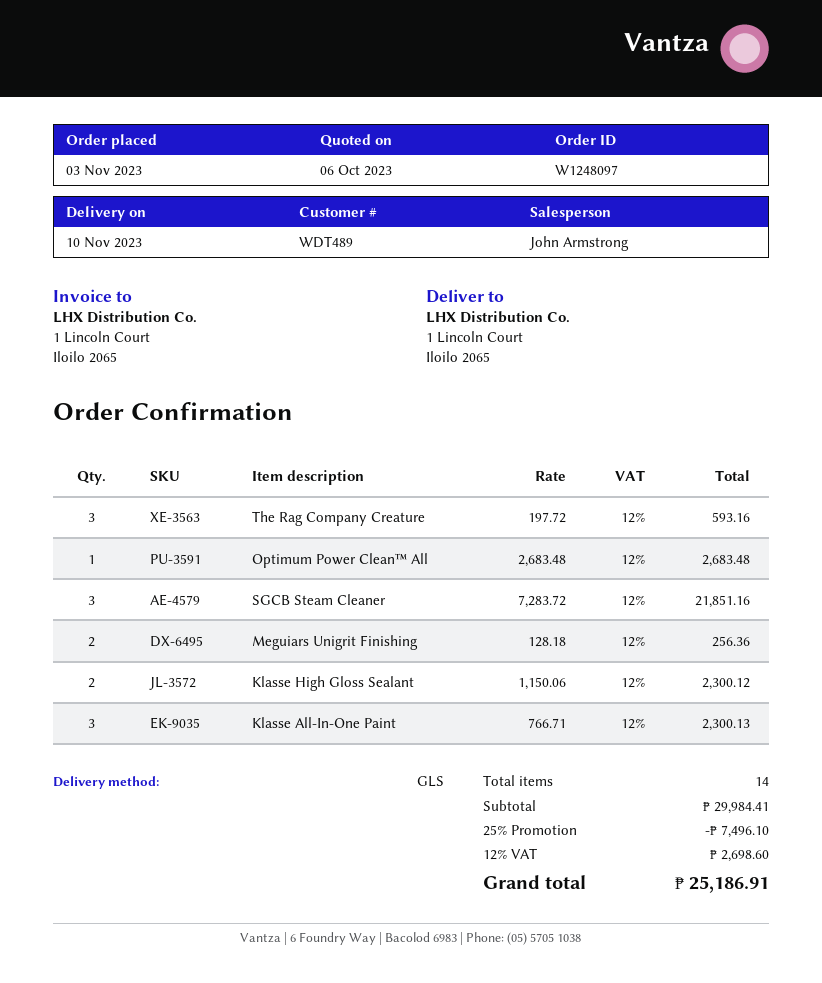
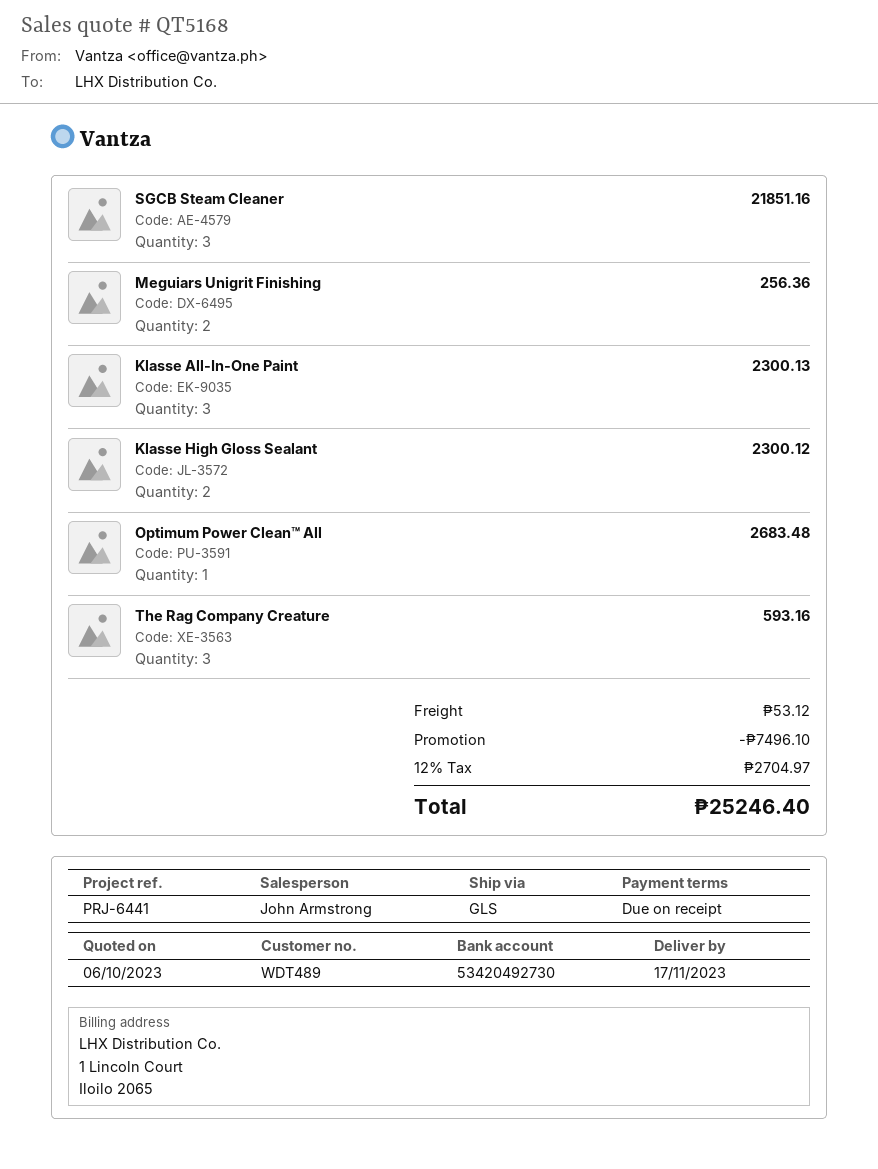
delivery date: 2023-11-10 -> 2023-11-17
shipping: none -> 53.12
tax: 12% = 2698.60 -> 12% = 2704.97
total: 25186.91 -> 25246.40

